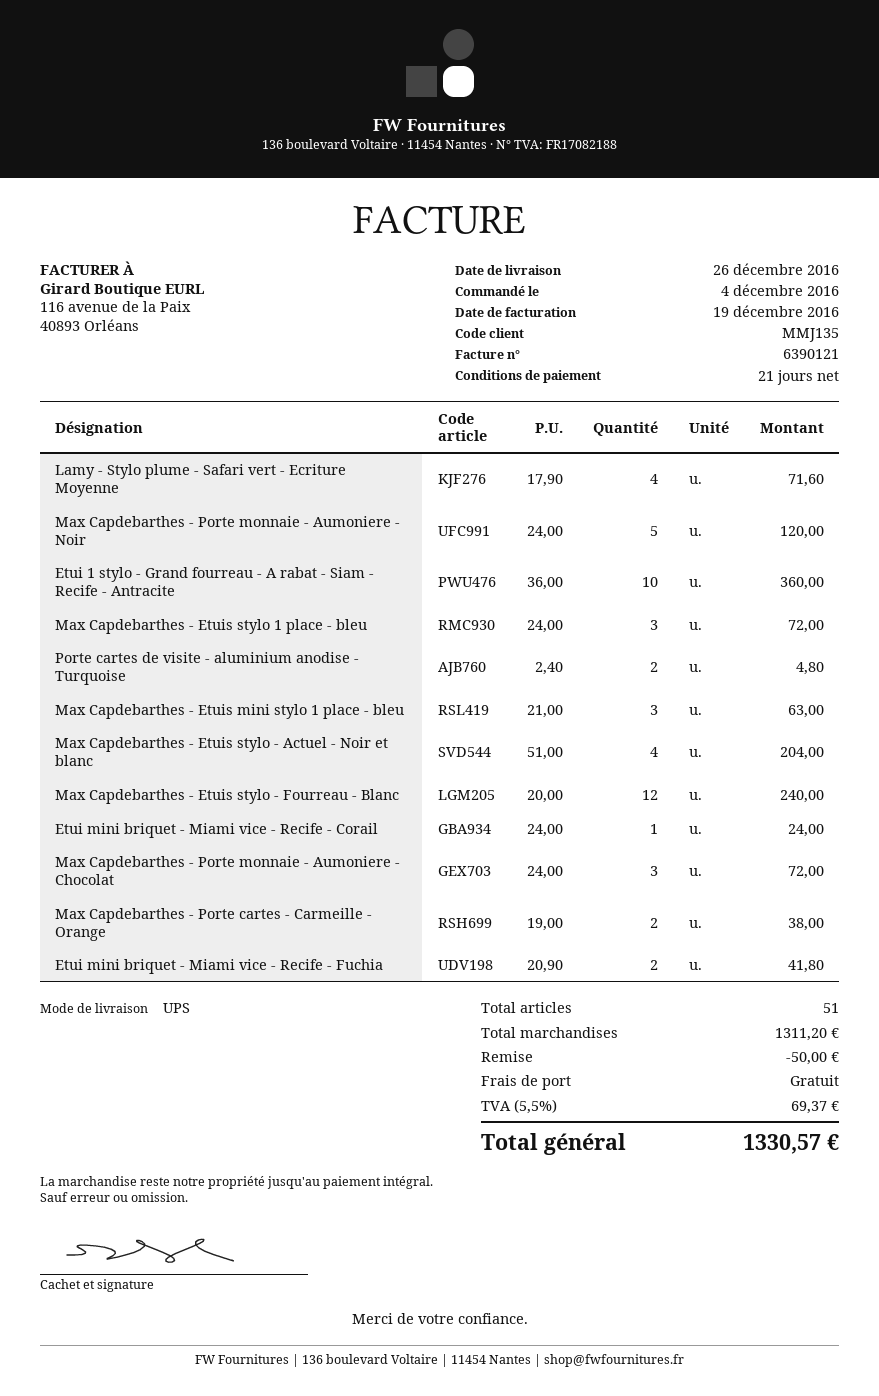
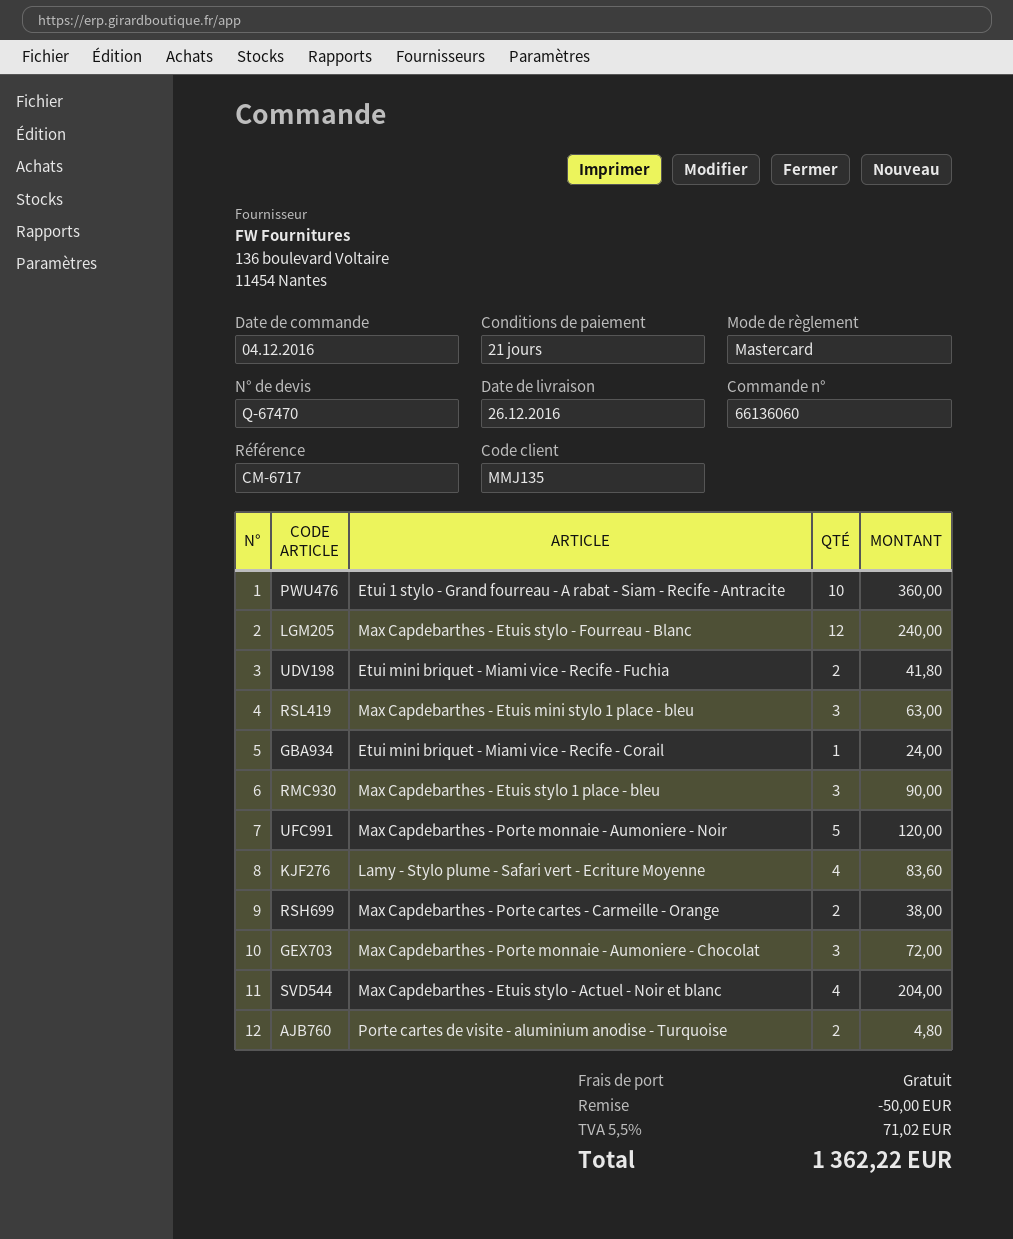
Lamy - Stylo plume - Safari vert - Ecriture Moyenne: 4 for 71.60 -> 4 for 83.60
Max Capdebarthes - Etuis stylo 1 place - bleu: 3 for 72.00 -> 3 for 90.00
tax: 5.5% = 69.37 -> 5.5% = 71.02
total: 1330.57 -> 1362.22

